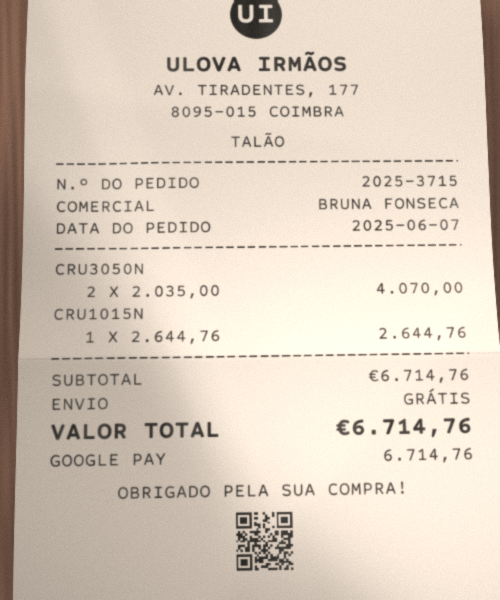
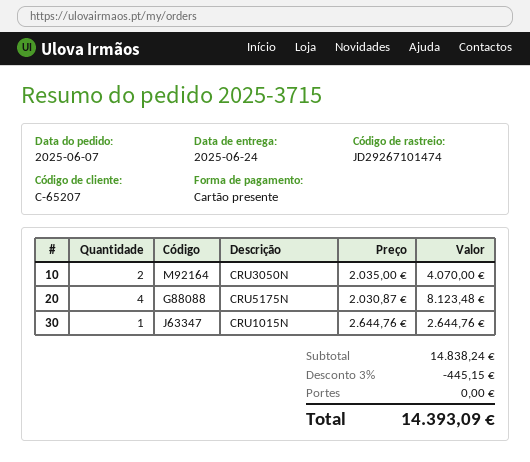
payment method: Google Pay -> gift card
CRU5175N: none -> 4 x 2030.87 = 8123.48
subtotal: 6714.76 -> 14838.24
discount: none -> 3% = 445.15
total: 6714.76 -> 14393.09

